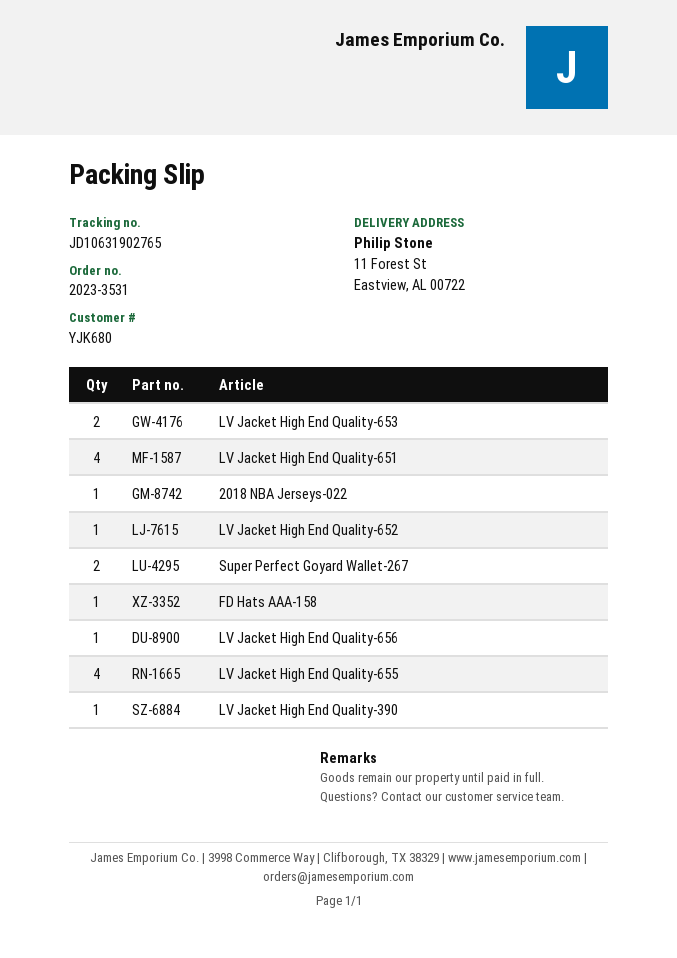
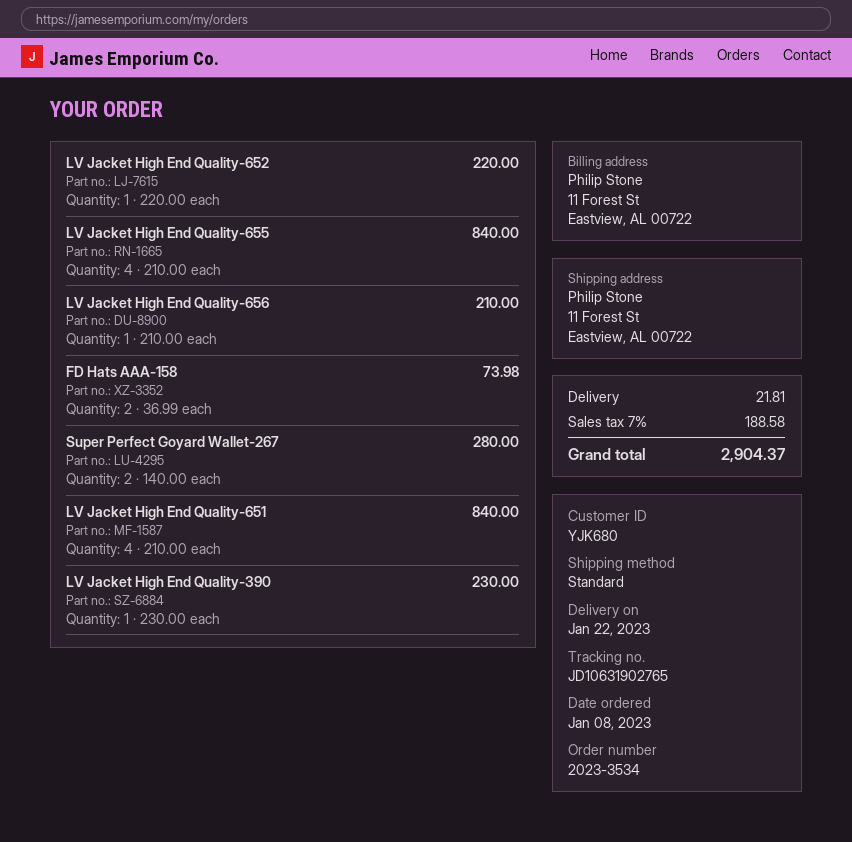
order number: 2023-3531 -> 2023-3534
LV Jacket High End Quality-653: 2 -> none
2018 NBA Jerseys-022: 1 -> none
FD Hats AAA-158: 1 -> 2

